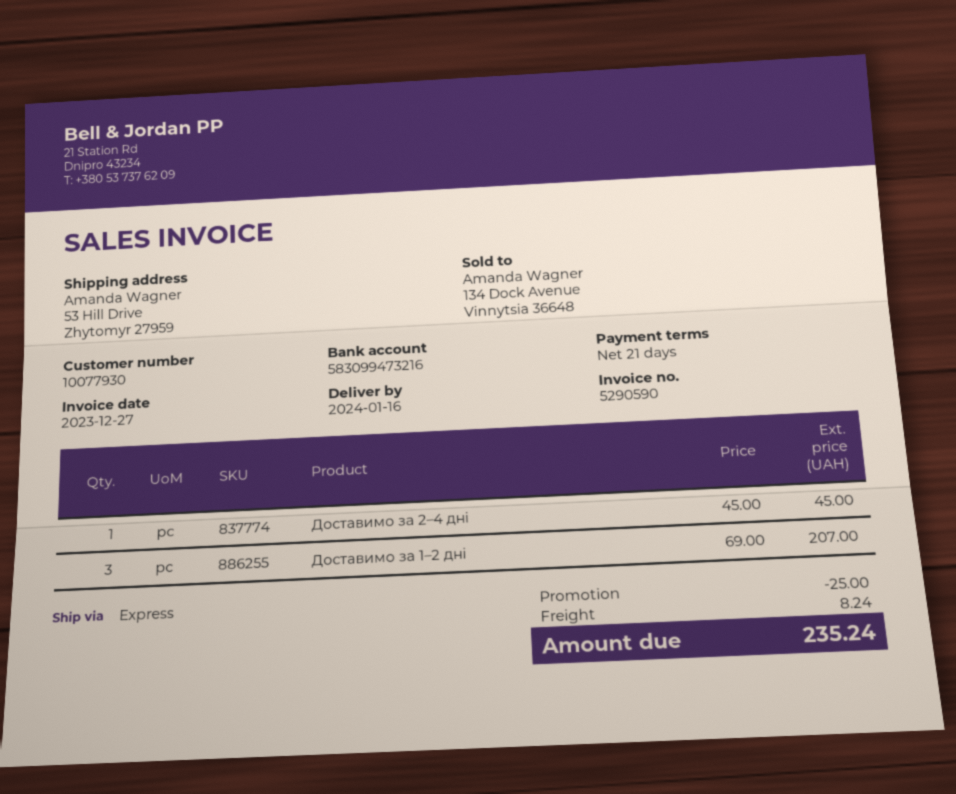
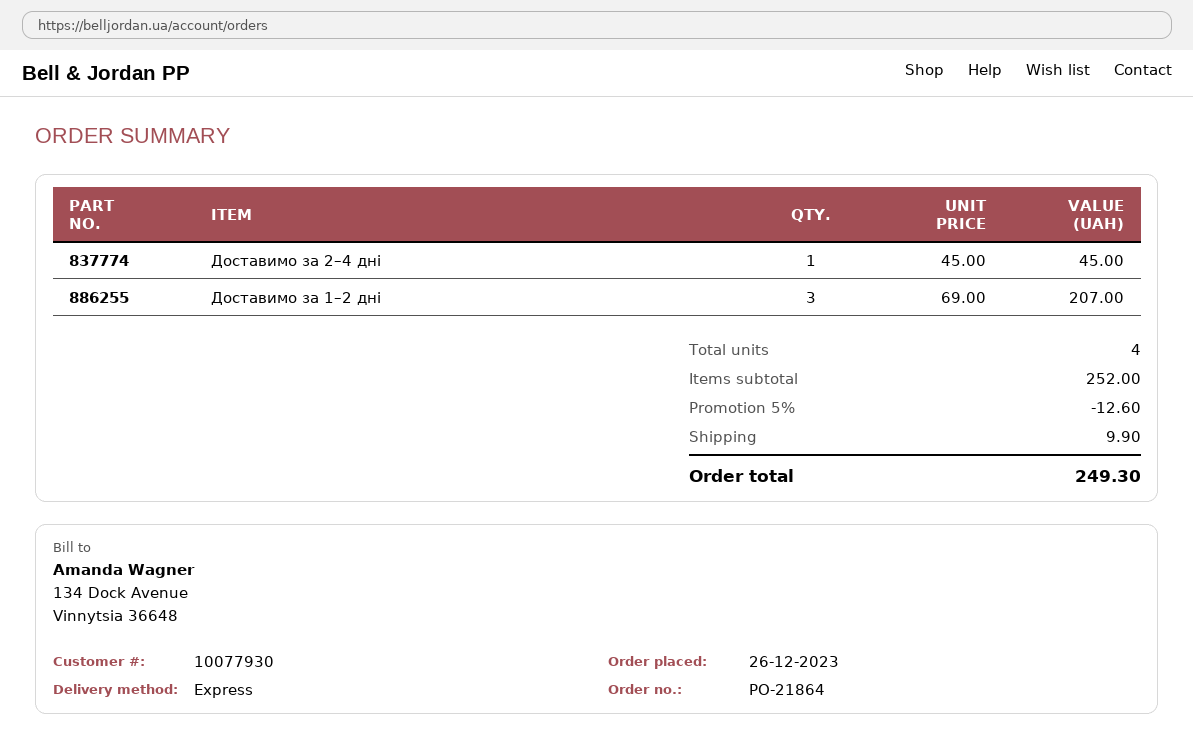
discount: 25.00 -> 12.60
shipping: 8.24 -> 9.90
total: 235.24 -> 249.30

